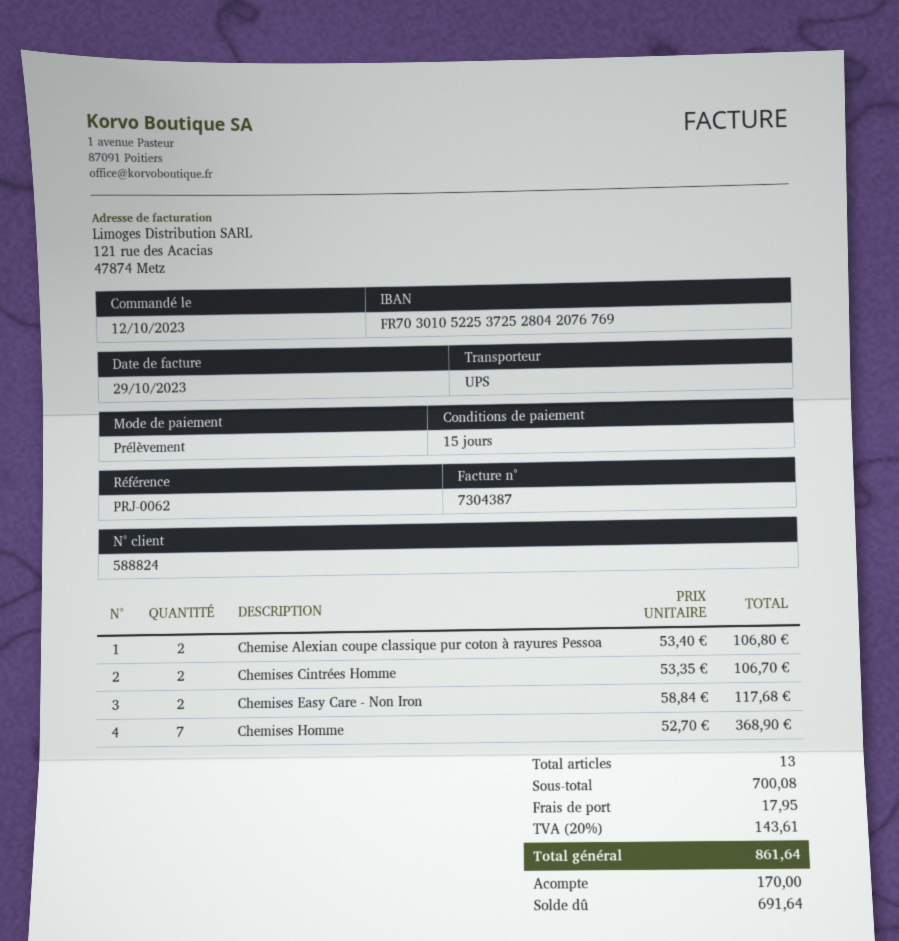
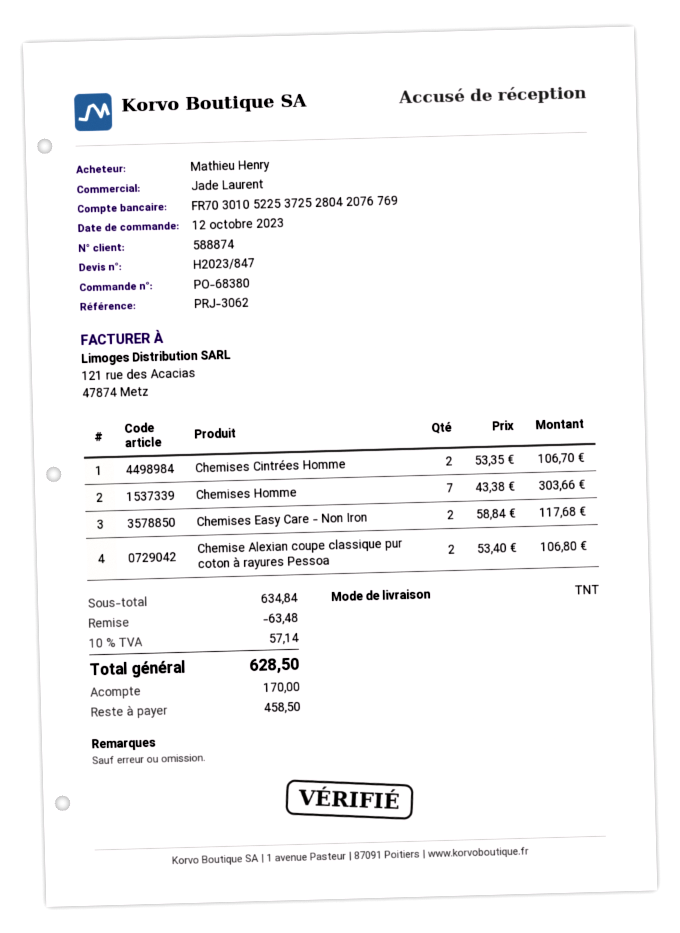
customer number: 588824 -> 588874
reference: PRJ-0062 -> PRJ-3062
shipping method: UPS -> TNT
Chemises Homme: 7 x 52.70 = 368.90 -> 7 x 43.38 = 303.66
subtotal: 700.08 -> 634.84
discount: none -> 63.48
shipping: 17.95 -> none
tax: 20% = 143.61 -> 10% = 57.14
total: 861.64 -> 628.50
balance: 691.64 -> 458.50

